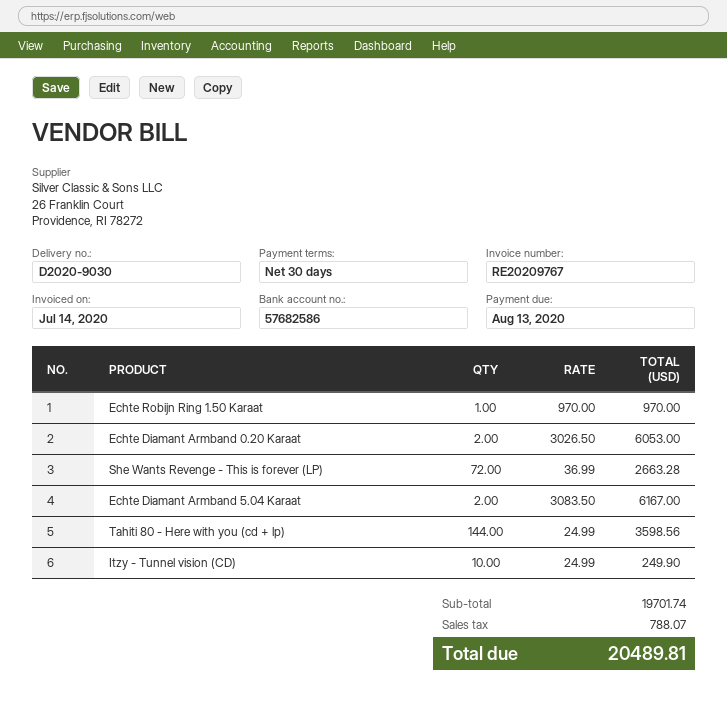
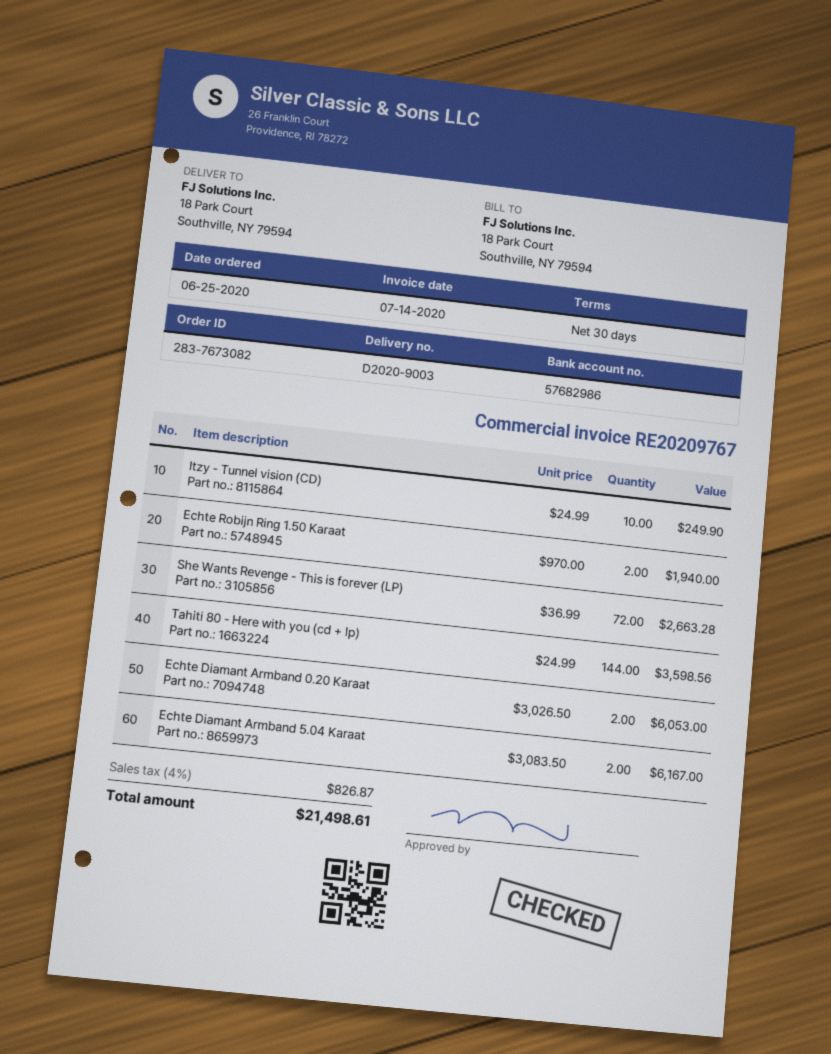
delivery note number: D2020-9030 -> D2020-9003
bank account: 57682586 -> 57682986
Echte Robijn Ring 1.50 Karaat: 1 x 970.00 = 970.00 -> 2 x 970.00 = 1940.00
tax: 788.07 -> 826.87
total: 20489.81 -> 21498.61

